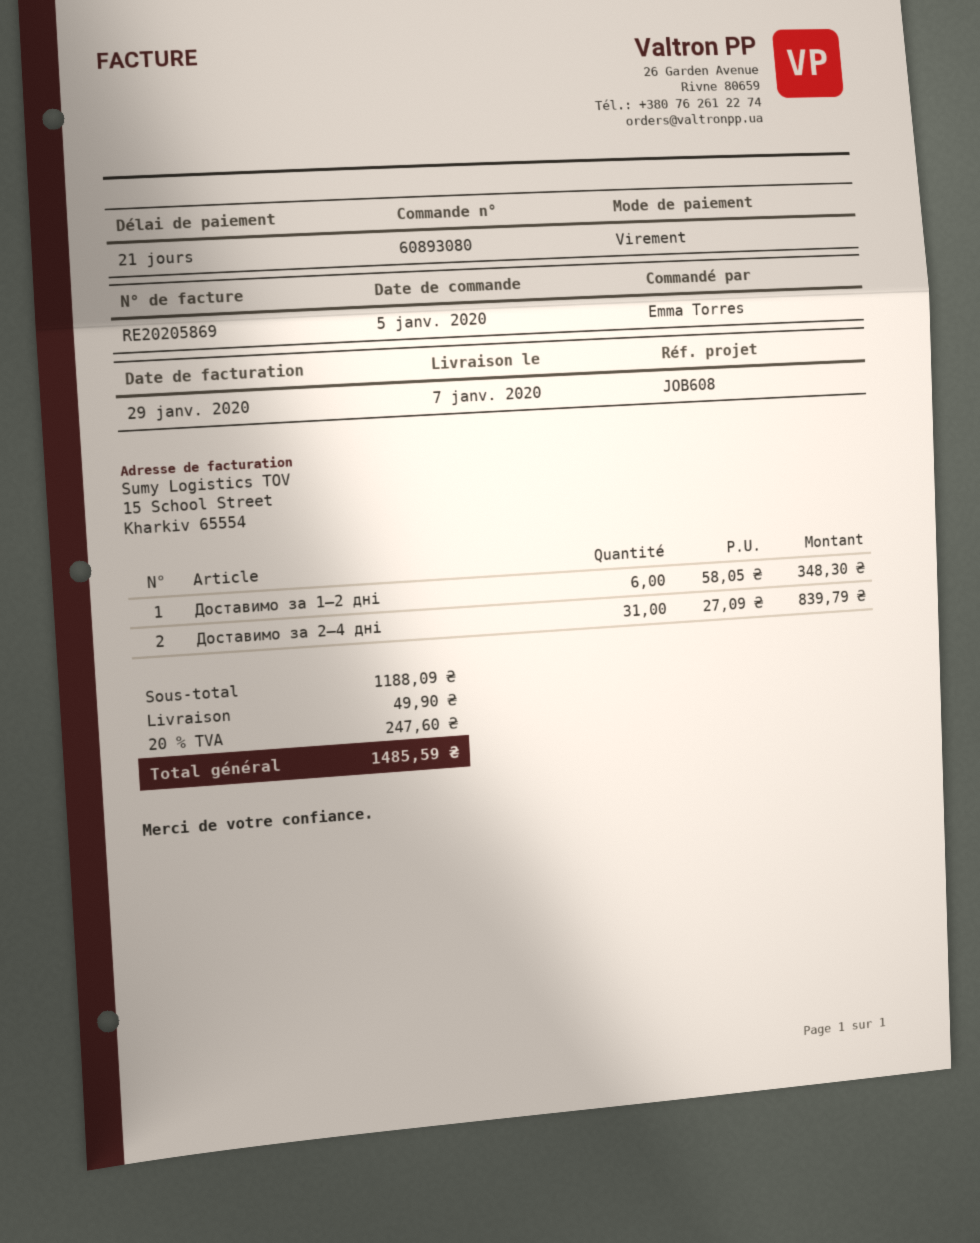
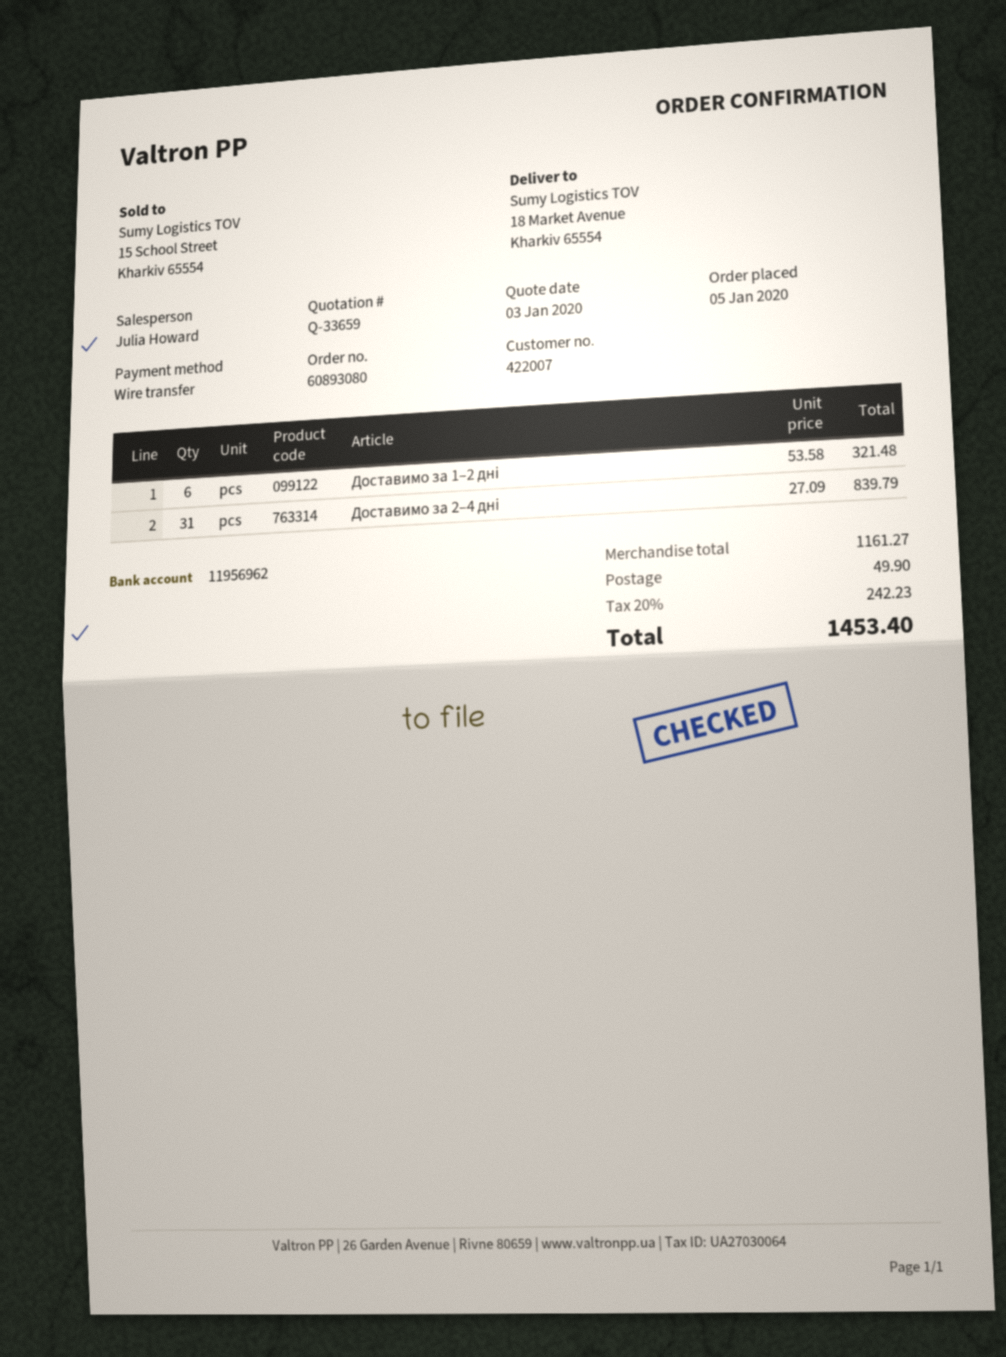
Доставимо за 1–2 дні: 6 x 58.05 = 348.30 -> 6 x 53.58 = 321.48
subtotal: 1188.09 -> 1161.27
tax: 20% = 247.60 -> 20% = 242.23
total: 1485.59 -> 1453.40

